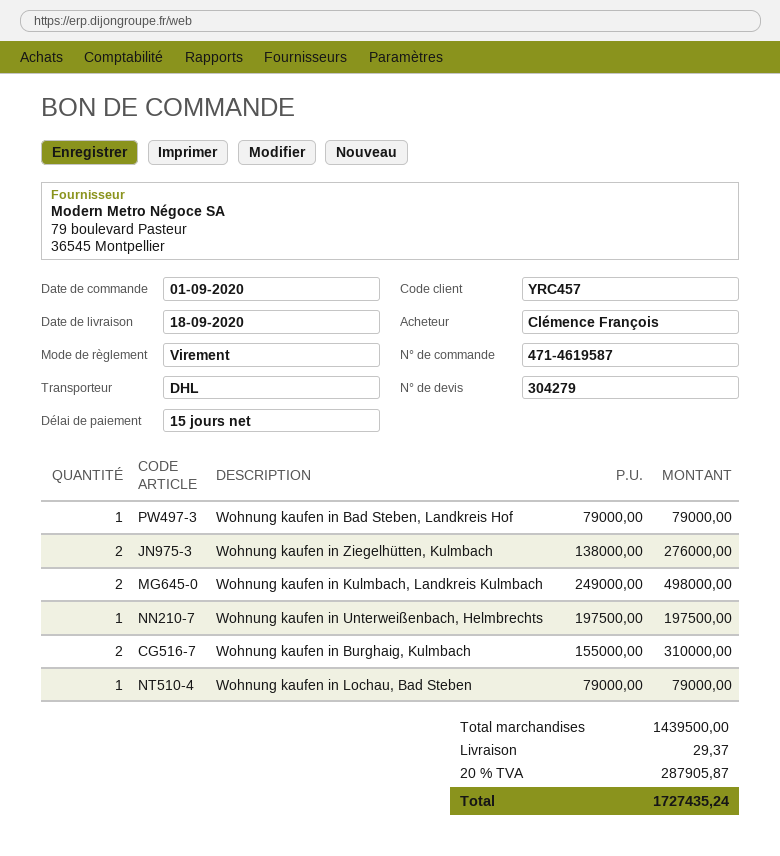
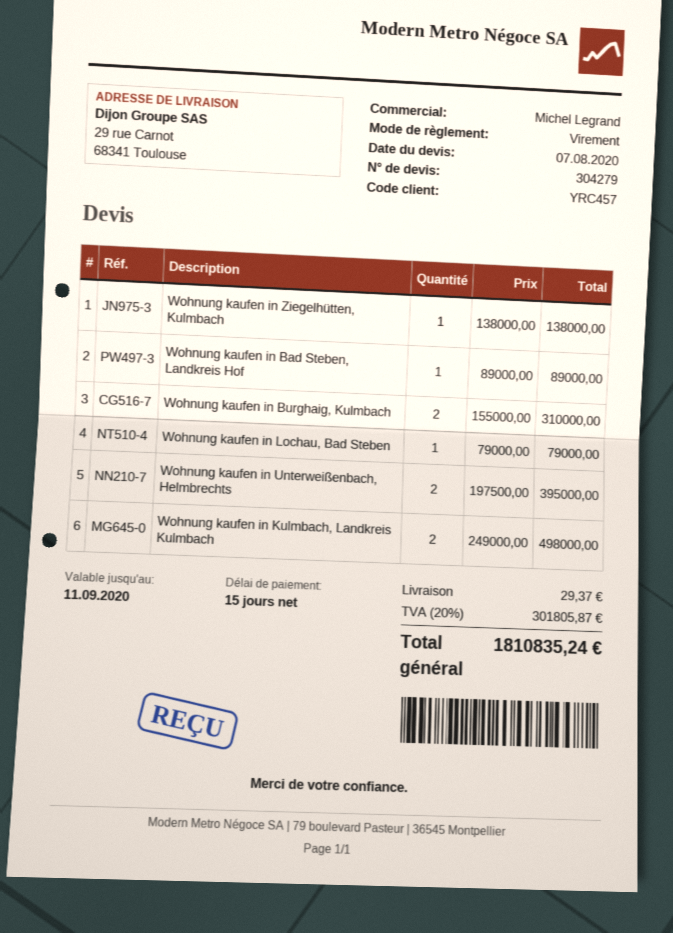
Wohnung kaufen in Bad Steben, Landkreis Hof: 1 x 79000.00 = 79000.00 -> 1 x 89000.00 = 89000.00
Wohnung kaufen in Ziegelhütten, Kulmbach: 2 x 138000.00 = 276000.00 -> 1 x 138000.00 = 138000.00
Wohnung kaufen in Unterweißenbach, Helmbrechts: 1 x 197500.00 = 197500.00 -> 2 x 197500.00 = 395000.00
tax: 20% = 287905.87 -> 20% = 301805.87
total: 1727435.24 -> 1810835.24

